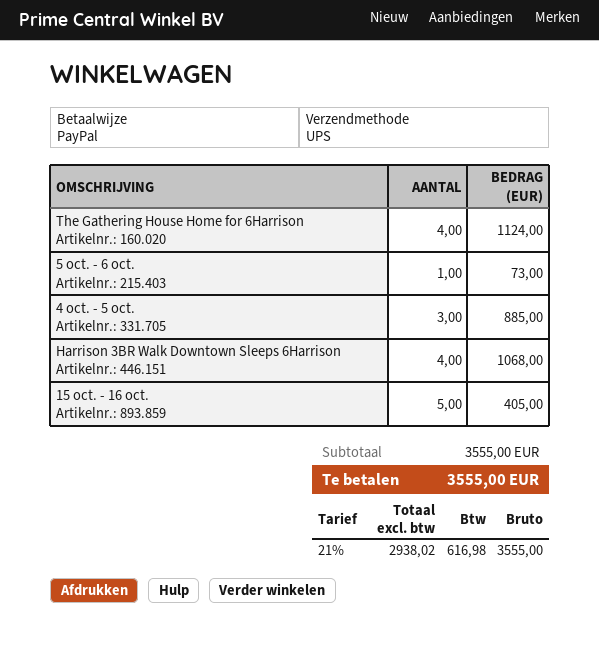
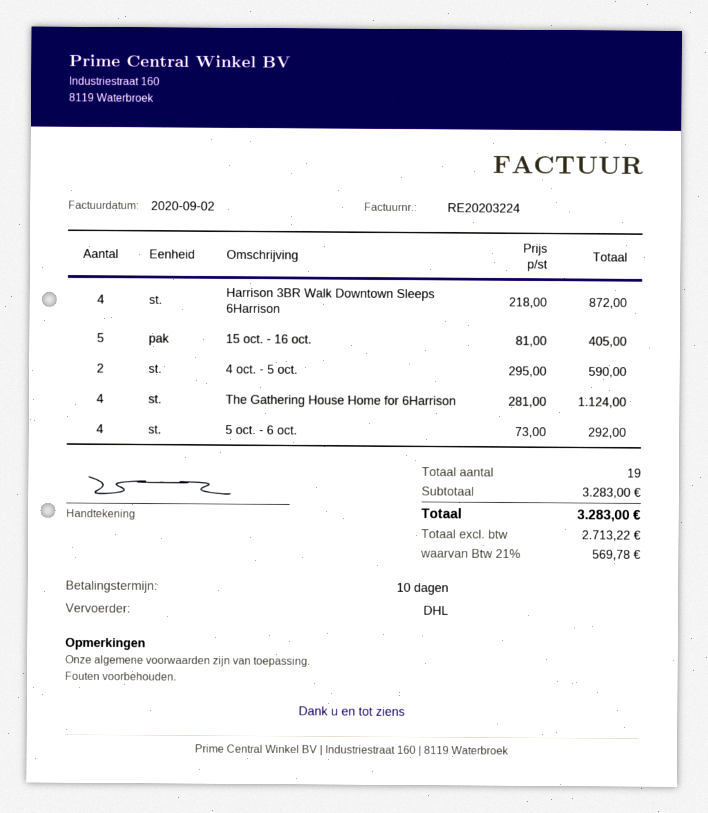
shipping method: UPS -> DHL
5 oct. - 6 oct.: 1 for 73.00 -> 4 for 292.00
4 oct. - 5 oct.: 3 for 885.00 -> 2 for 590.00
Harrison 3BR Walk Downtown Sleeps 6Harrison: 4 for 1068.00 -> 4 for 872.00
subtotal: 3555.00 -> 3283.00
net: 2938.02 -> 2713.22
tax: 21% = 616.98 -> 21% = 569.78
total: 3555.00 -> 3283.00

